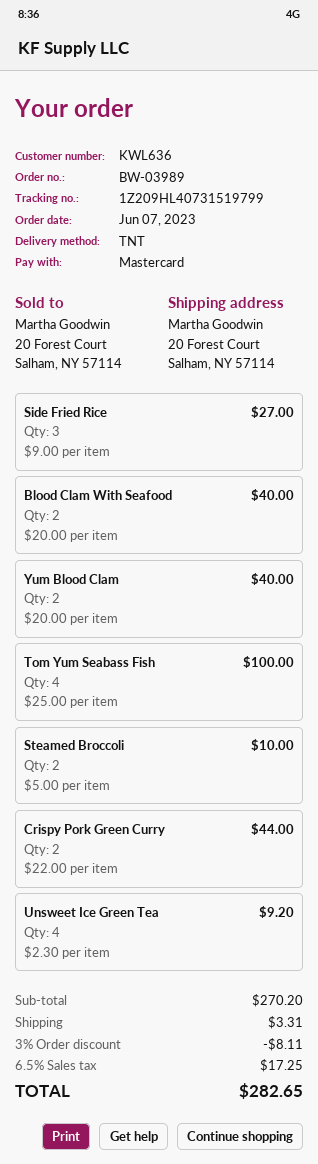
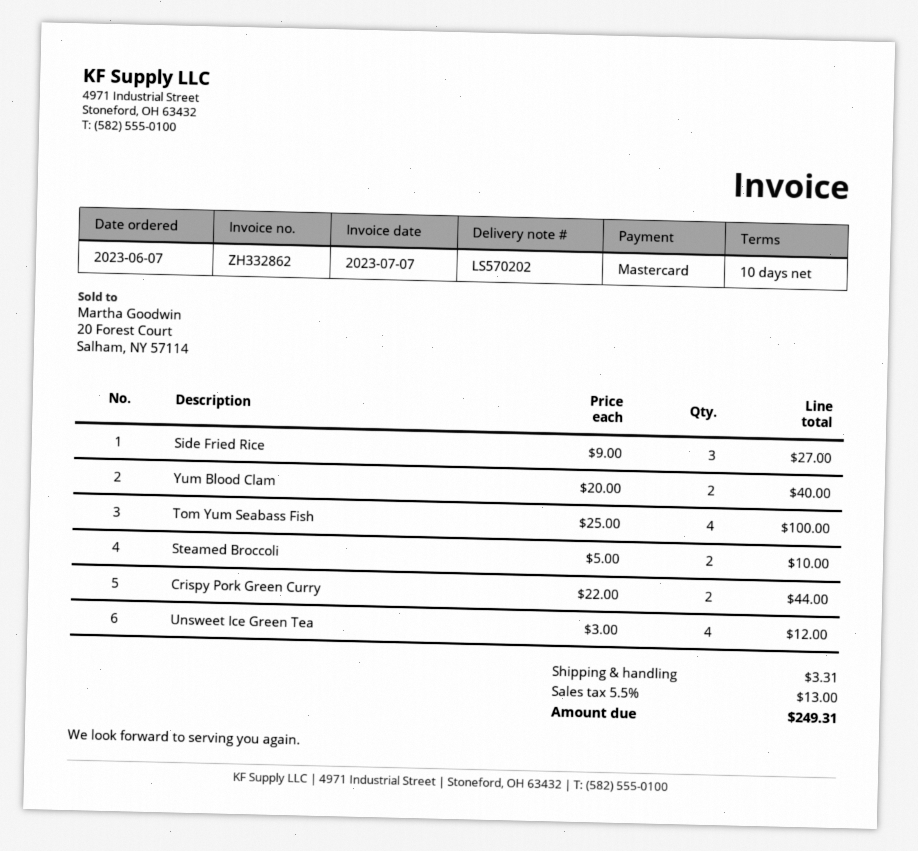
Blood Clam With Seafood: 2 x 20.00 = 40.00 -> none
Unsweet Ice Green Tea: 4 x 2.30 = 9.20 -> 4 x 3.00 = 12.00
discount: 3% = 8.11 -> none
tax: 6.5% = 17.25 -> 5.5% = 13.00
total: 282.65 -> 249.31

